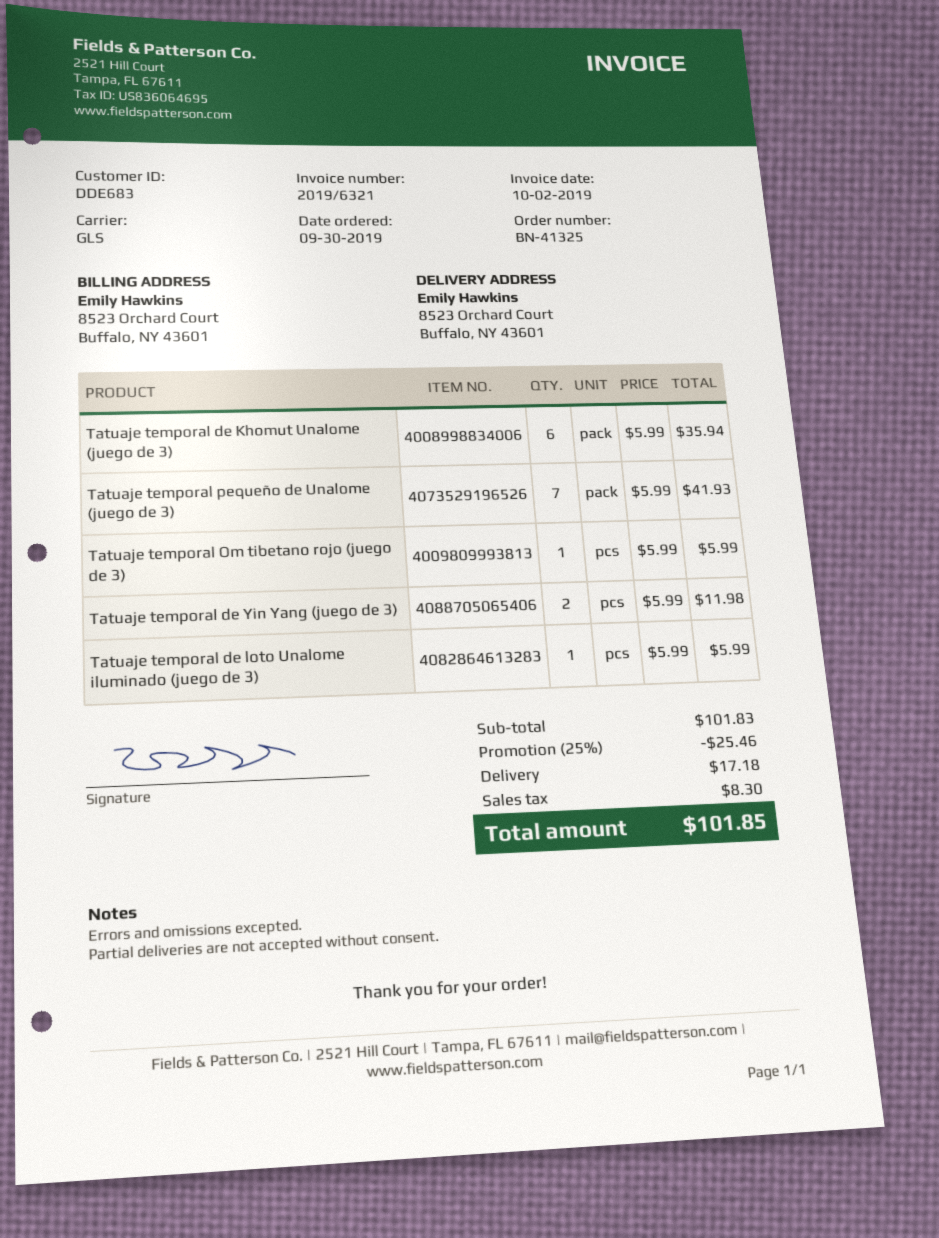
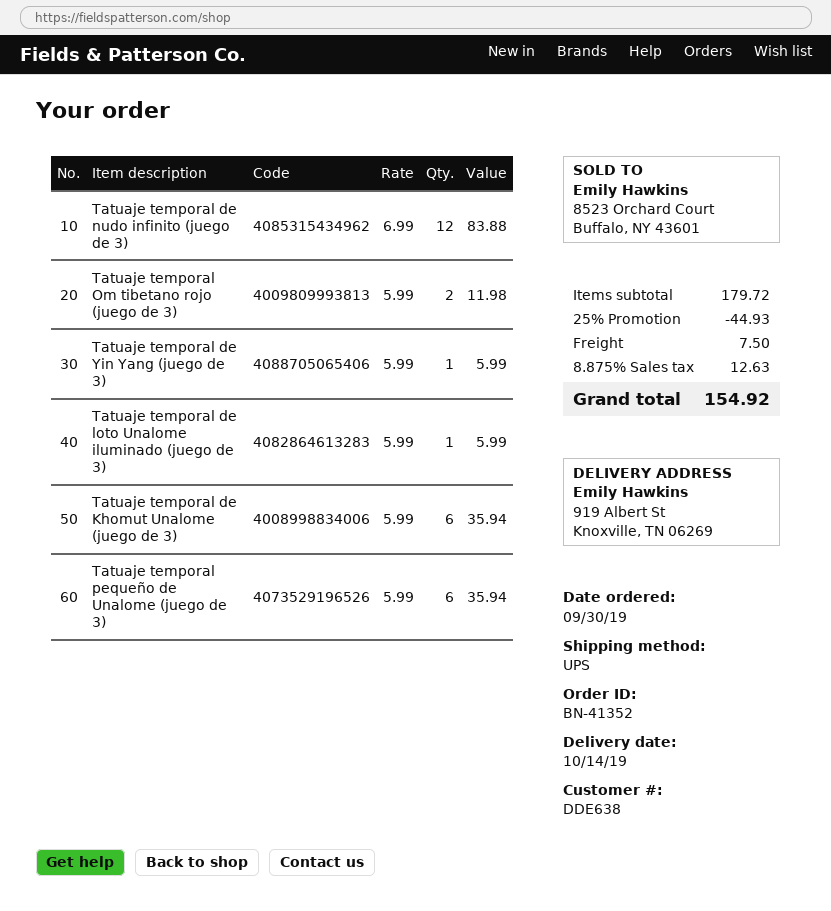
order number: BN-41325 -> BN-41352
customer number: DDE683 -> DDE638
shipping method: GLS -> UPS
ship to: 8523 Orchard Court, Buffalo, NY 43601 -> 919 Albert St, Knoxville, TN 06269
Tatuaje temporal pequeño de Unalome (juego de 3): 7 x 5.99 = 41.93 -> 6 x 5.99 = 35.94
Tatuaje temporal Om tibetano rojo (juego de 3): 1 x 5.99 = 5.99 -> 2 x 5.99 = 11.98
Tatuaje temporal de Yin Yang (juego de 3): 2 x 5.99 = 11.98 -> 1 x 5.99 = 5.99
Tatuaje temporal de nudo infinito (juego de 3): none -> 12 x 6.99 = 83.88
subtotal: 101.83 -> 179.72
discount: 25% = 25.46 -> 25% = 44.93
shipping: 17.18 -> 7.50
tax: 8.30 -> 12.63
total: 101.85 -> 154.92

